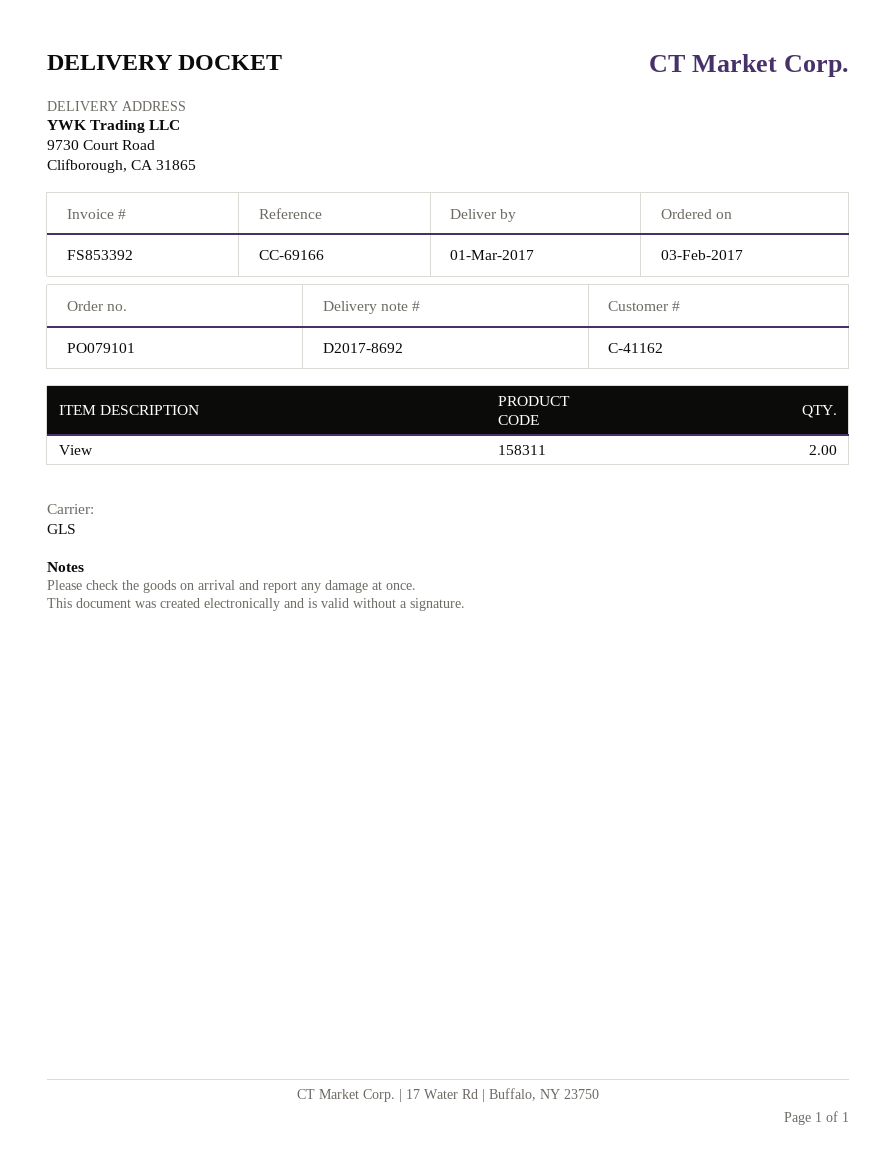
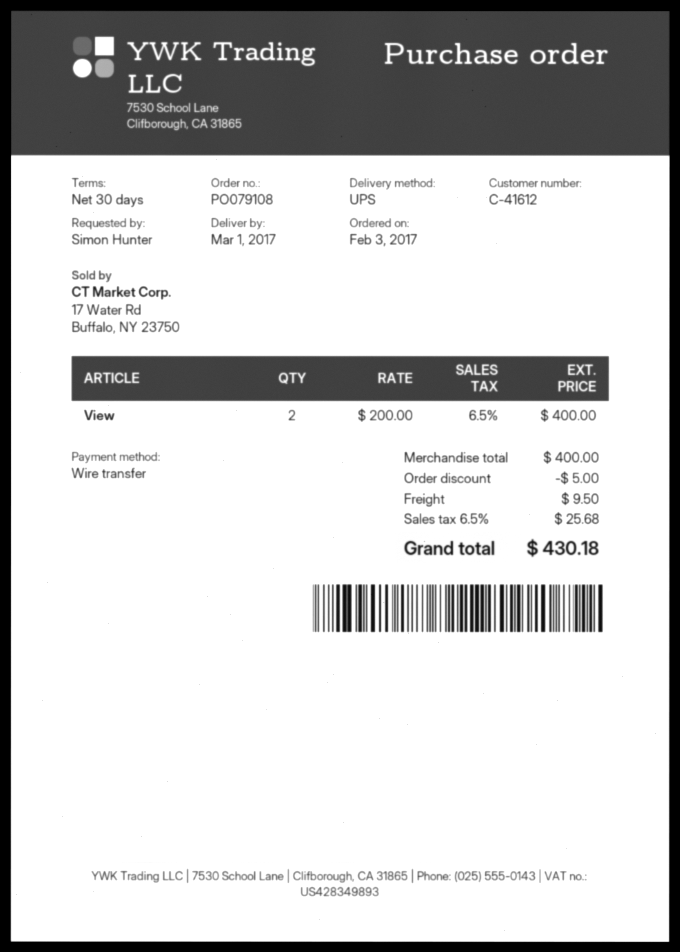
order number: PO079101 -> PO079108
customer number: C-41162 -> C-41612
shipping method: GLS -> UPS

